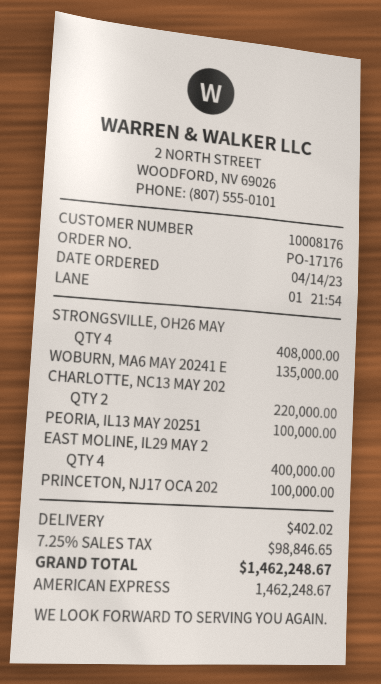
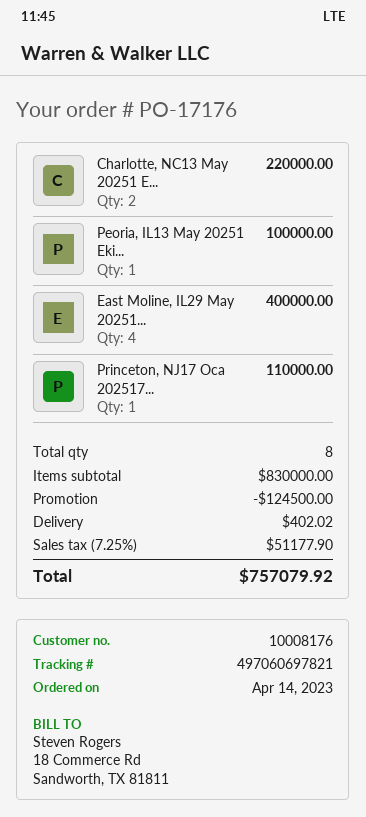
STRONGSVILLE, OH26 MAY: 4 for 408000.00 -> none
WOBURN, MA6 MAY 20241 E: 1 for 135000.00 -> none
PRINCETON, NJ17 OCA 202: 1 for 100000.00 -> 1 for 110000.00
discount: none -> 124500.00
tax: 7.25% = 98846.65 -> 7.25% = 51177.90
total: 1462248.67 -> 757079.92

